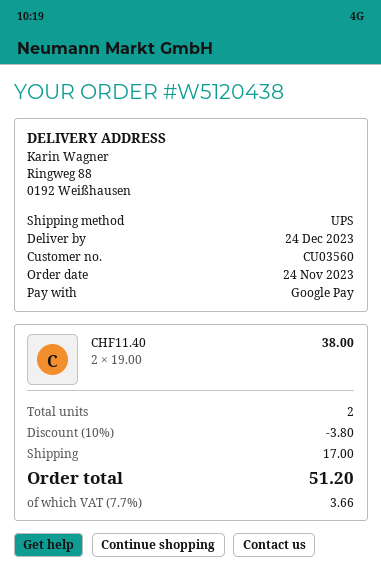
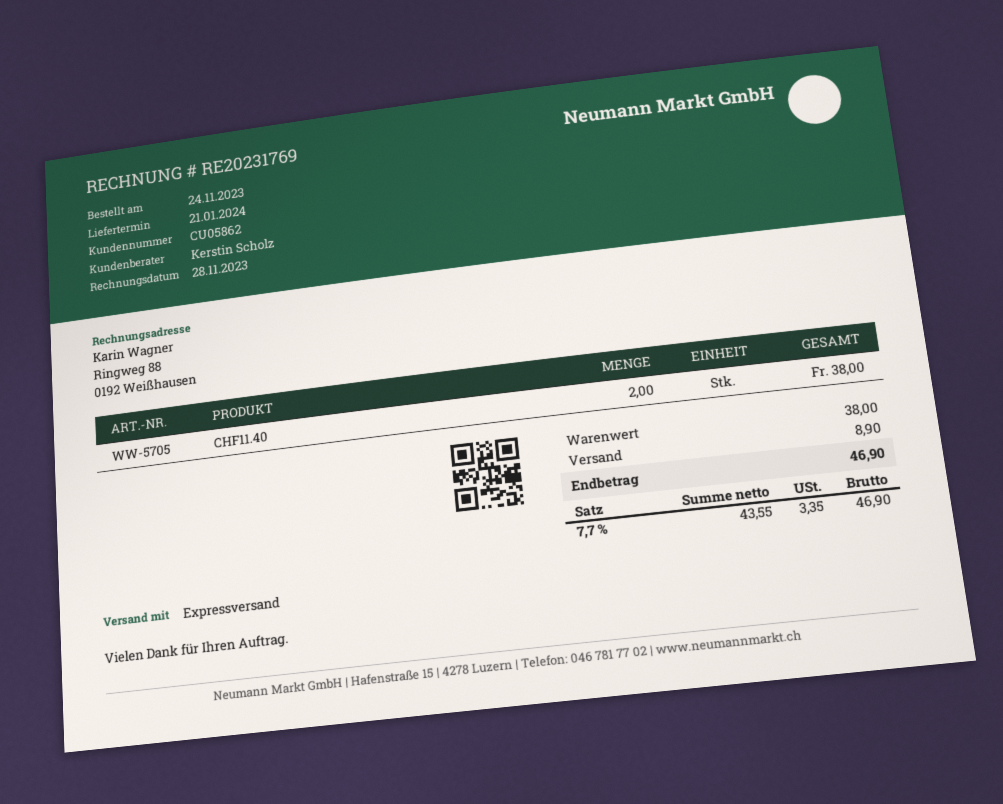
delivery date: 2023-12-24 -> 2024-01-21
customer number: CU03560 -> CU05862
shipping method: UPS -> express
discount: 10% = 3.80 -> none
shipping: 17.00 -> 8.90
tax: 7.7% = 3.66 -> 7.7% = 3.35
total: 51.20 -> 46.90

